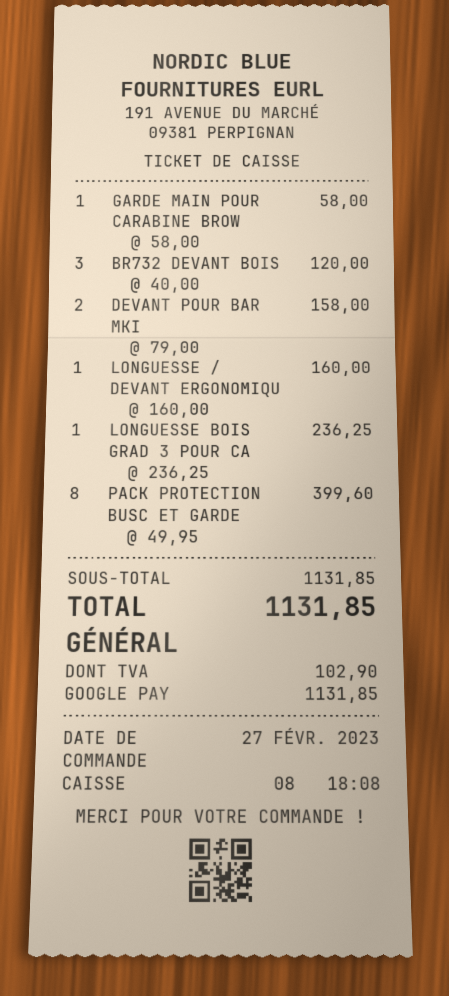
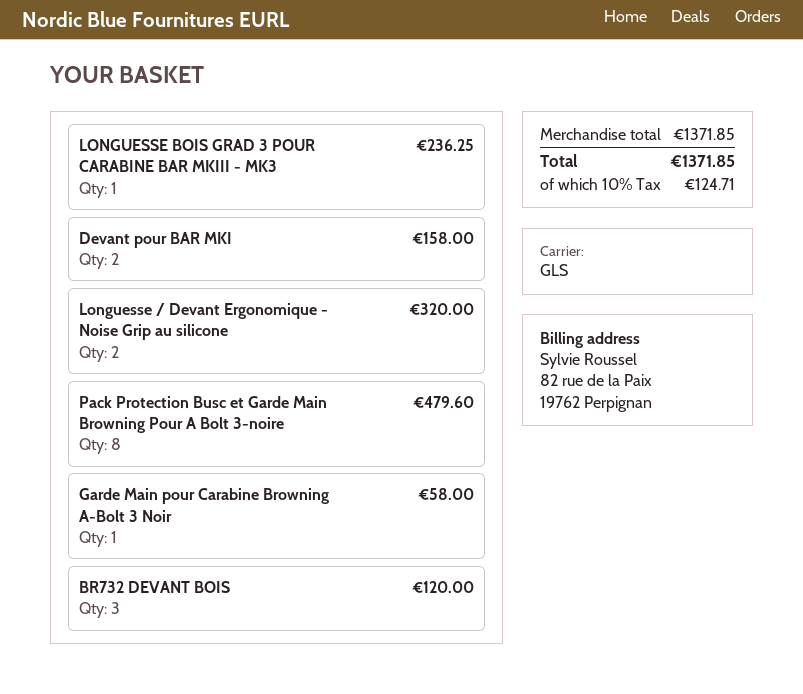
LONGUESSE / DEVANT ERGONOMIQU: 1 for 160.00 -> 2 for 320.00
PACK PROTECTION BUSC ET GARDE: 8 for 399.60 -> 8 for 479.60
subtotal: 1131.85 -> 1371.85
tax: 102.90 -> 124.71
total: 1131.85 -> 1371.85

